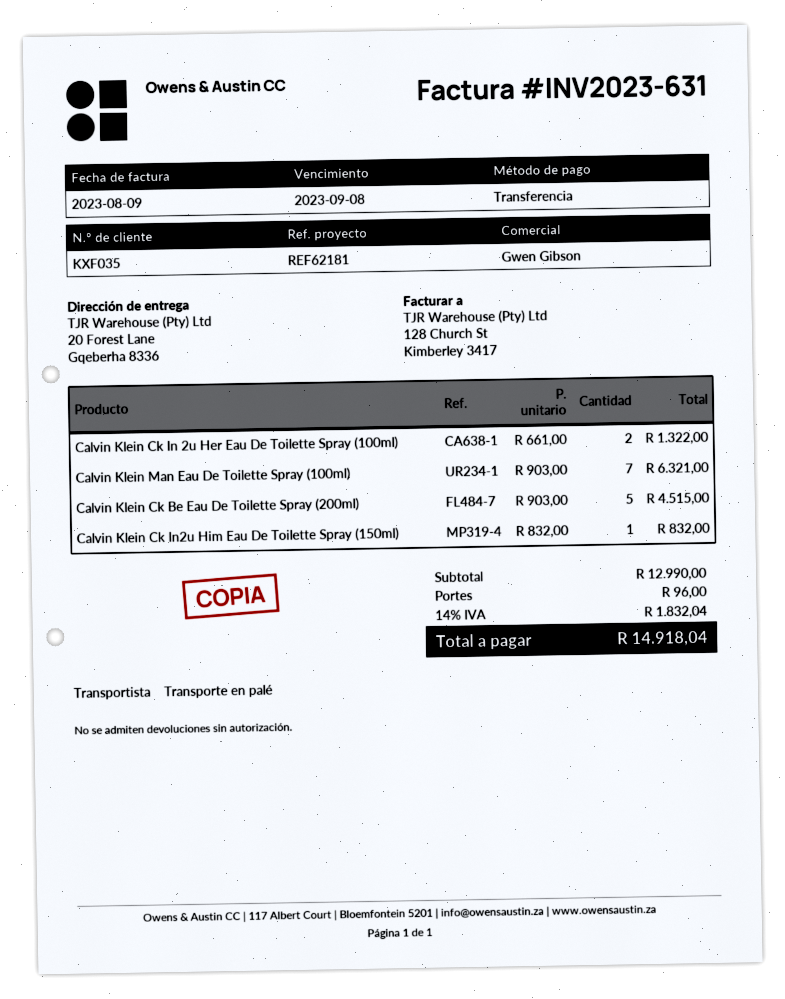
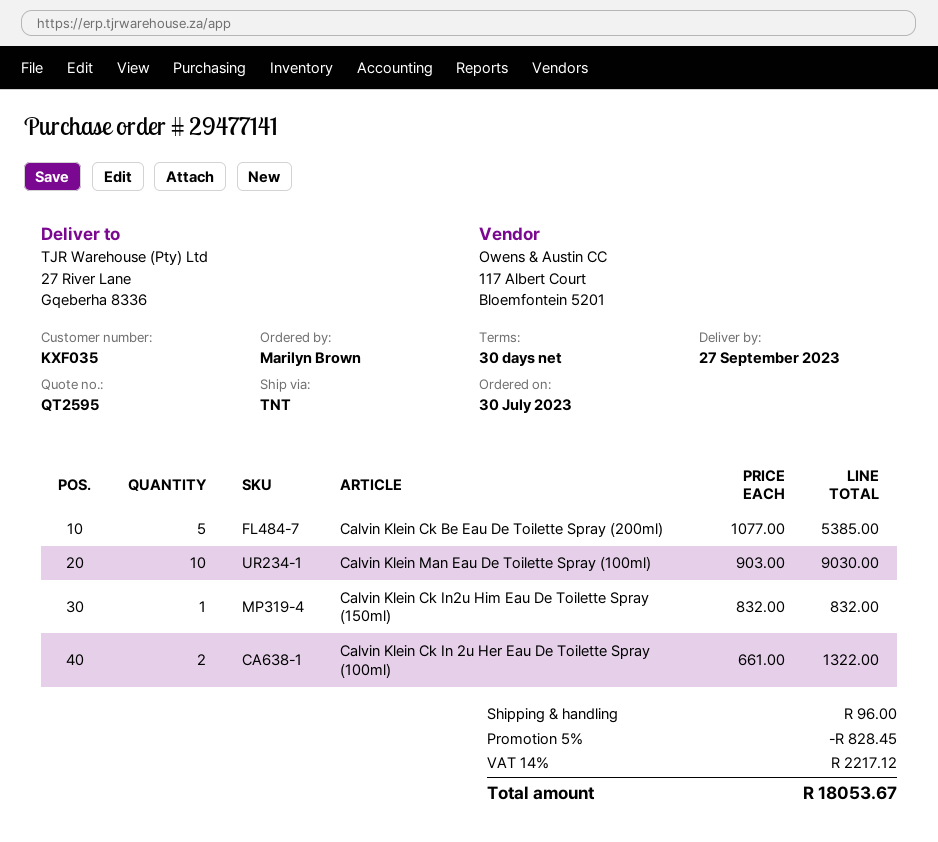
shipping method: pallet freight -> TNT
ship to: 20 Forest Lane, Gqeberha 8336 -> 27 River Lane, Gqeberha 8336
Calvin Klein Man Eau De Toilette Spray (100ml): 7 x 903.00 = 6321.00 -> 10 x 903.00 = 9030.00
Calvin Klein Ck Be Eau De Toilette Spray (200ml): 5 x 903.00 = 4515.00 -> 5 x 1077.00 = 5385.00
discount: none -> 5% = 828.45
tax: 14% = 1832.04 -> 14% = 2217.12
total: 14918.04 -> 18053.67

